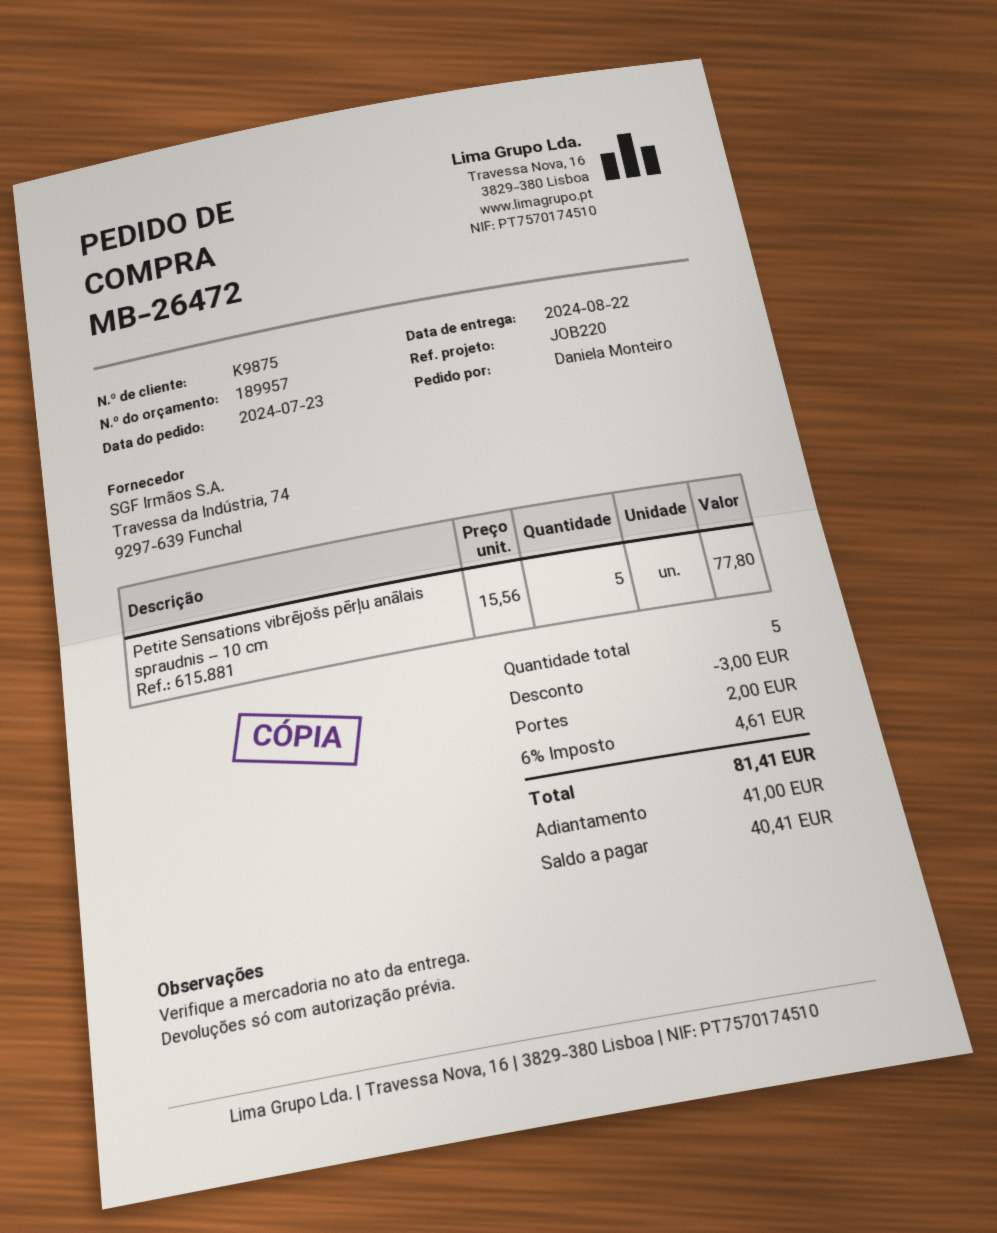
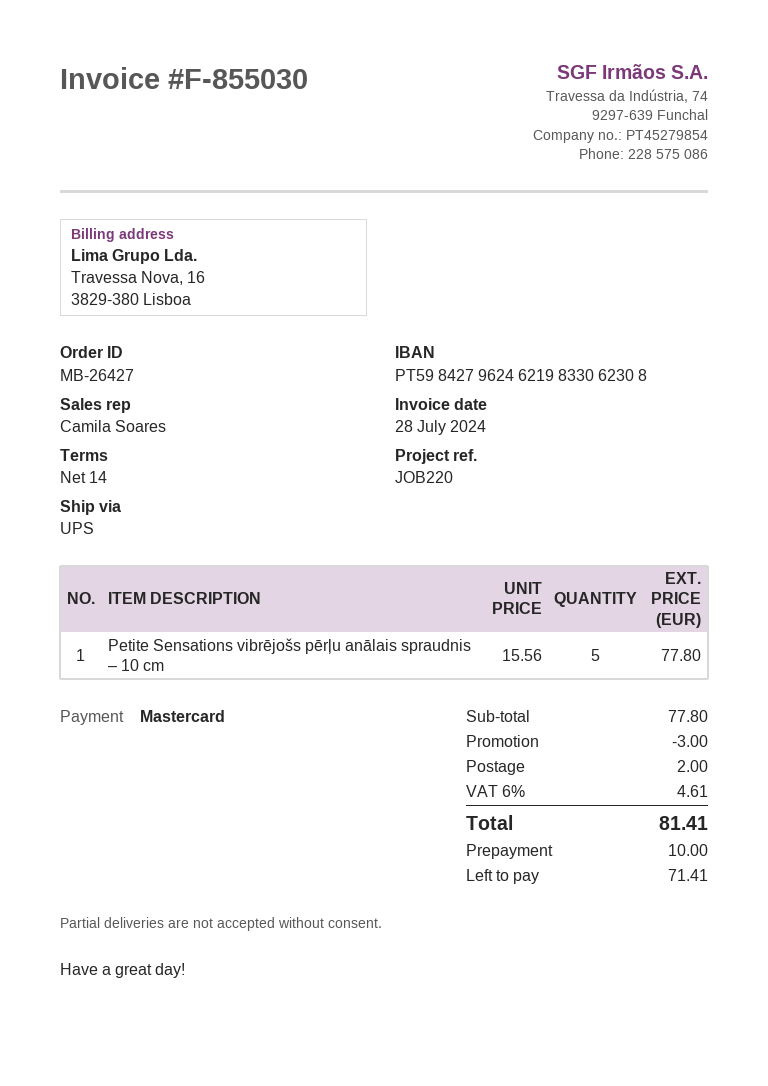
order number: MB-26472 -> MB-26427
deposit: 41.00 -> 10.00
balance: 40.41 -> 71.41

